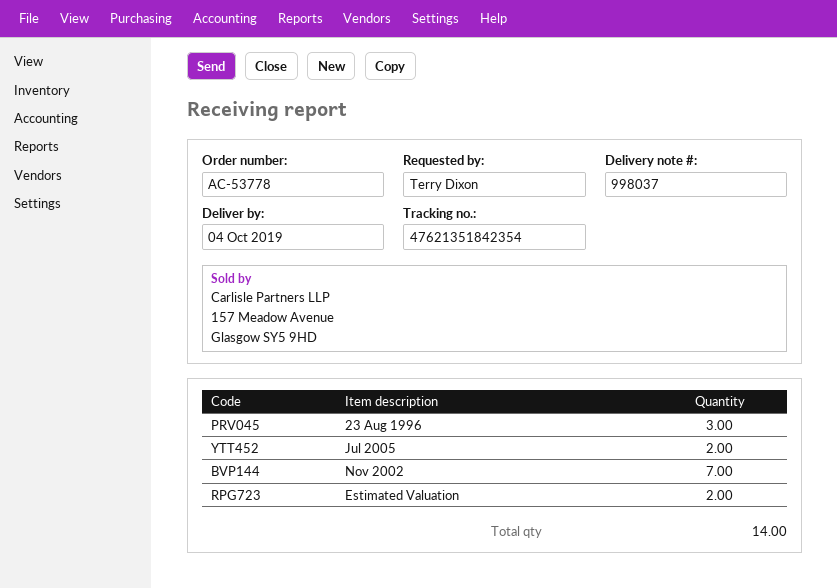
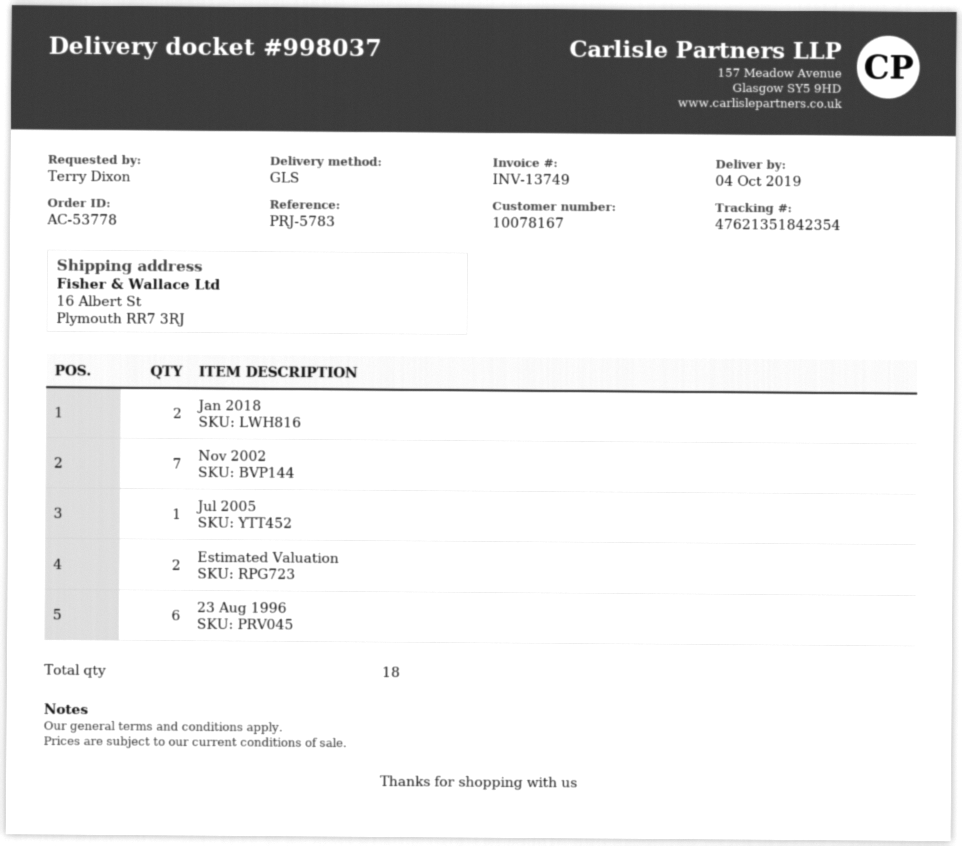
23 Aug 1996: 3 -> 6
Jul 2005: 2 -> 1
Jan 2018: none -> 2
total quantity: 14 -> 18

